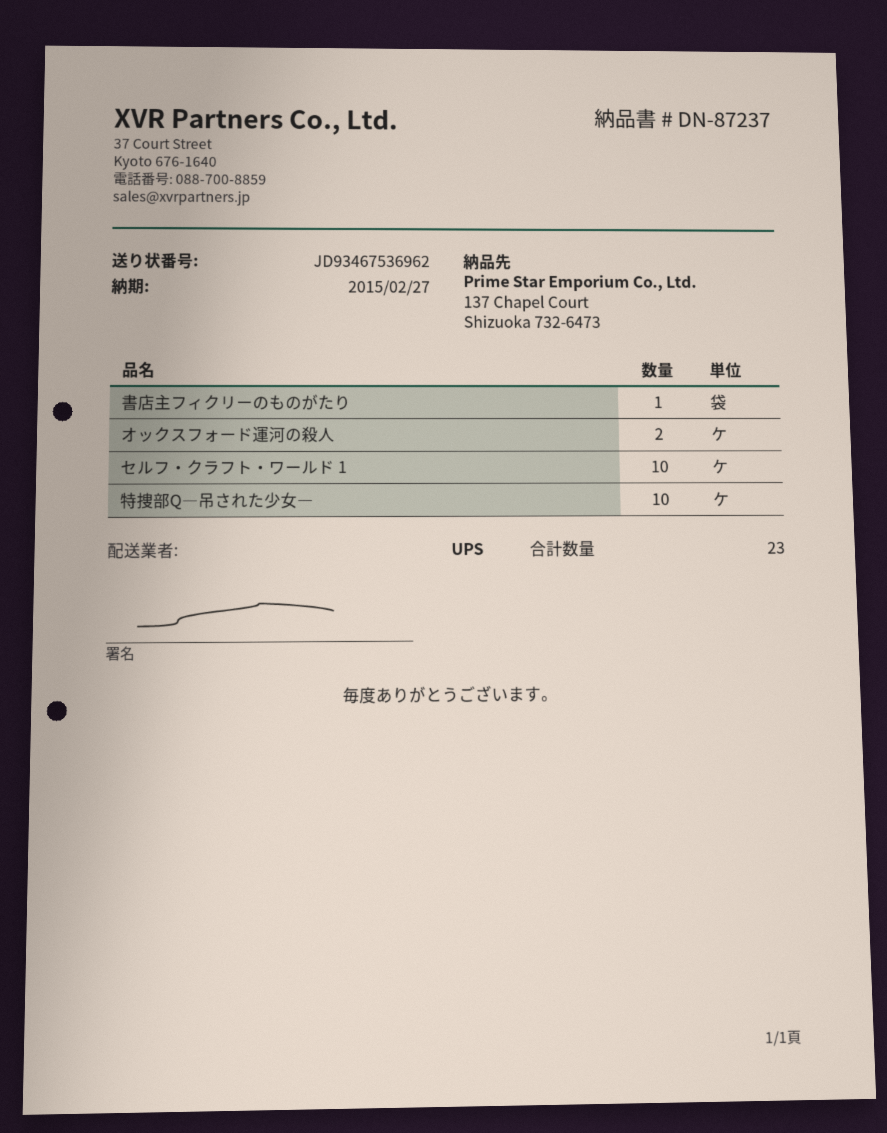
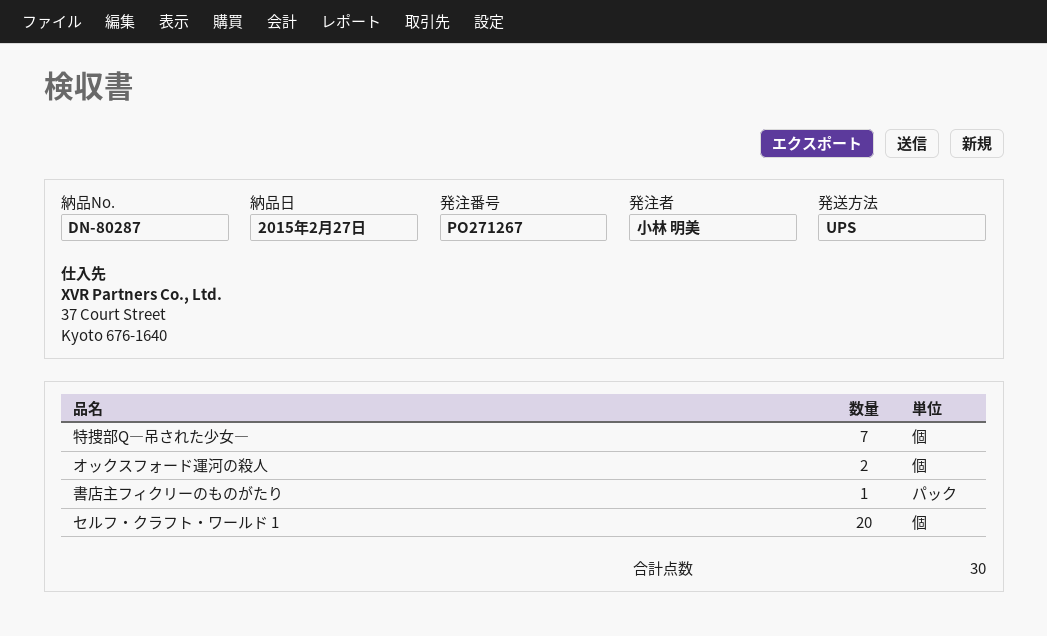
delivery note number: DN-87237 -> DN-80287
セルフ・クラフト・ワールド 1: 10 -> 20
特捜部Q―吊された少女―: 10 -> 7
total quantity: 23 -> 30

